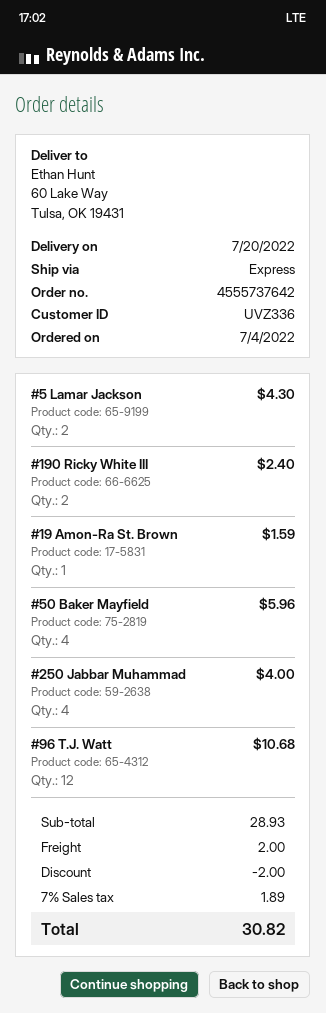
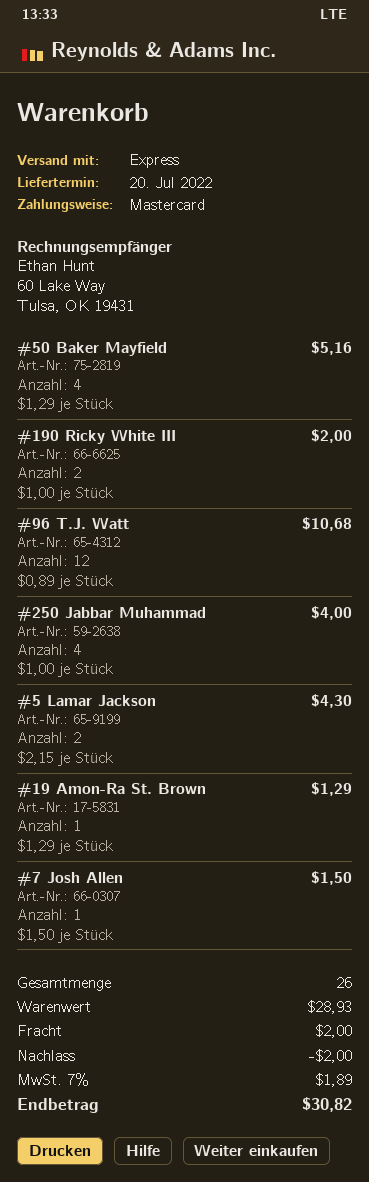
#190 Ricky White III: 2 for 2.40 -> 2 for 2.00
#19 Amon-Ra St. Brown: 1 for 1.59 -> 1 for 1.29
#50 Baker Mayfield: 4 for 5.96 -> 4 for 5.16
#7 Josh Allen: none -> 1 for 1.50

